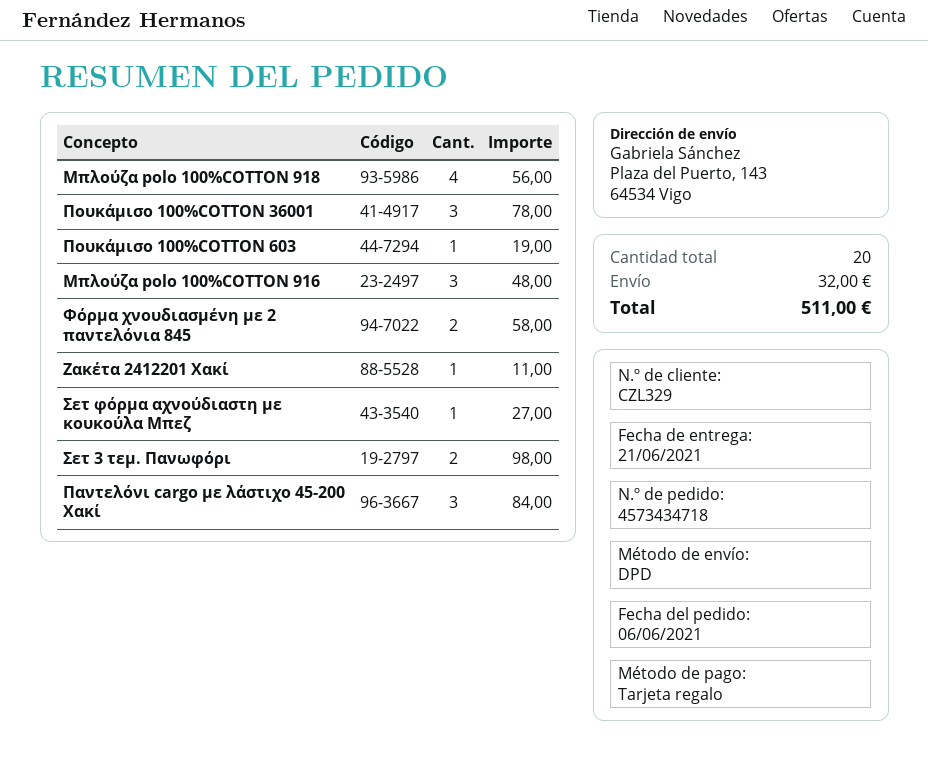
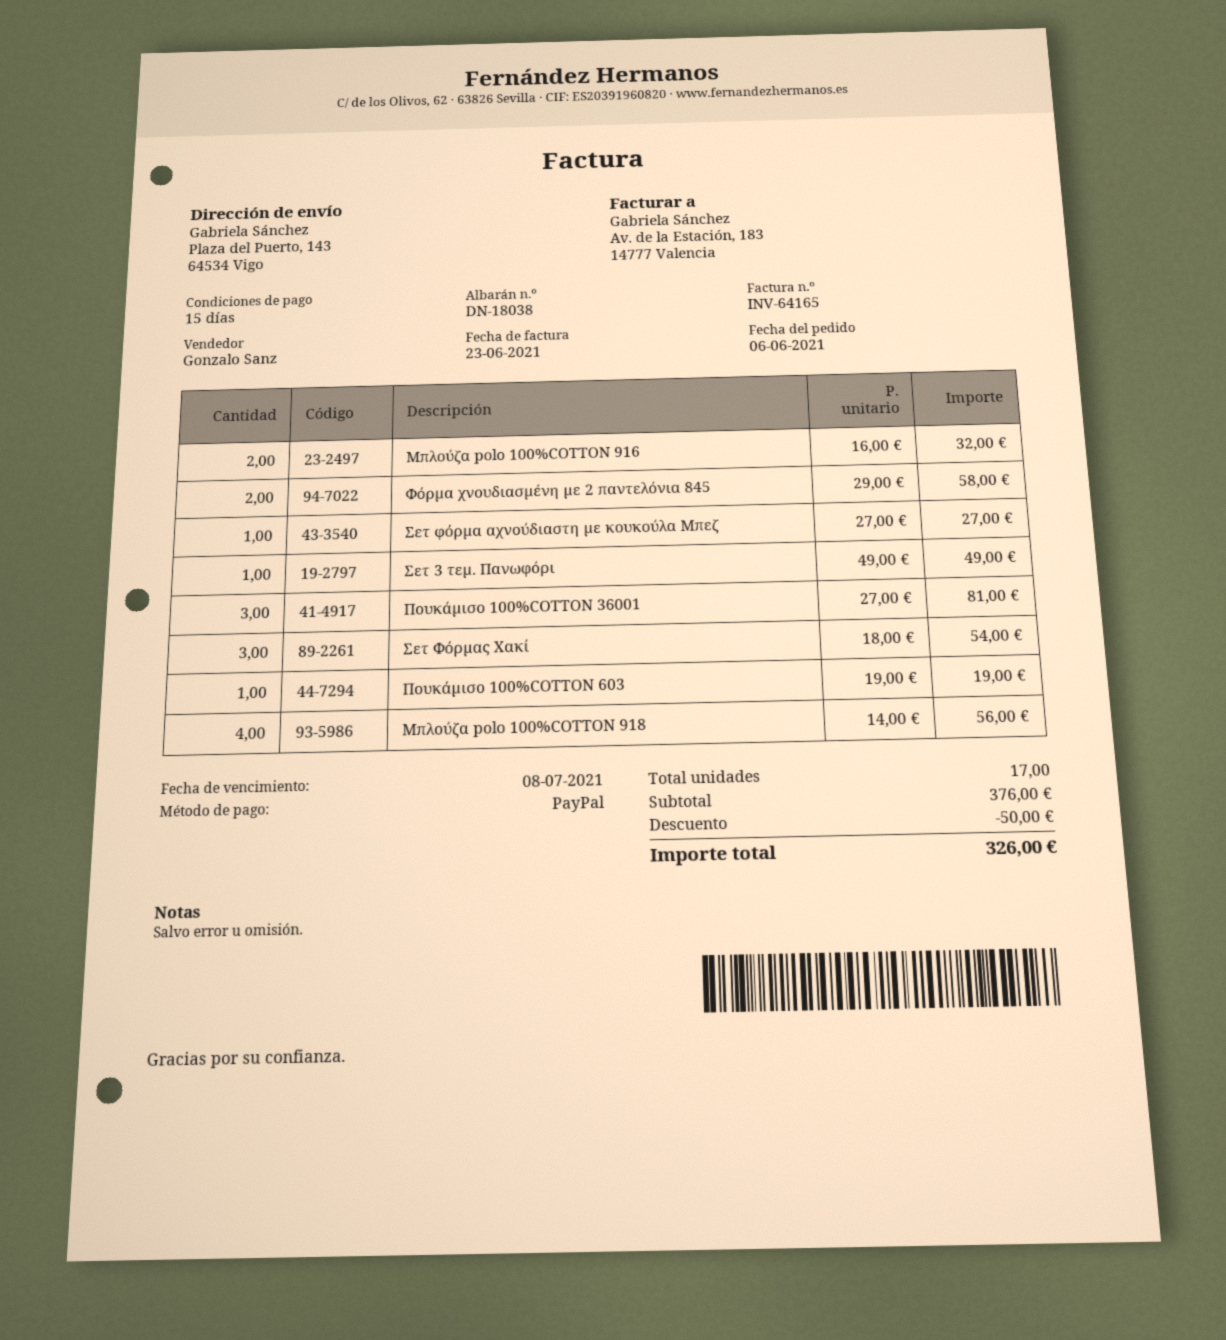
payment method: gift card -> PayPal
Πουκάμισο 100%COTTON 36001: 3 for 78.00 -> 3 for 81.00
Μπλούζα polo 100%COTTON 916: 3 for 48.00 -> 2 for 32.00
Ζακέτα 2412201 Χακί: 1 for 11.00 -> none
Σετ 3 τεμ. Πανωφόρι: 2 for 98.00 -> 1 for 49.00
Παντελόνι cargo με λάστιχο 45-200 Χακί: 3 for 84.00 -> none
Σετ Φόρμας Χακί: none -> 3 for 54.00
total quantity: 20 -> 17
discount: none -> 50.00
shipping: 32.00 -> none
total: 511.00 -> 326.00

